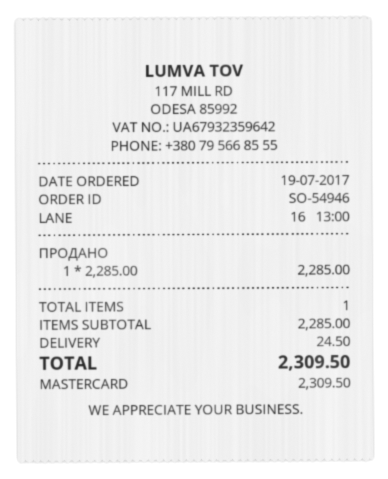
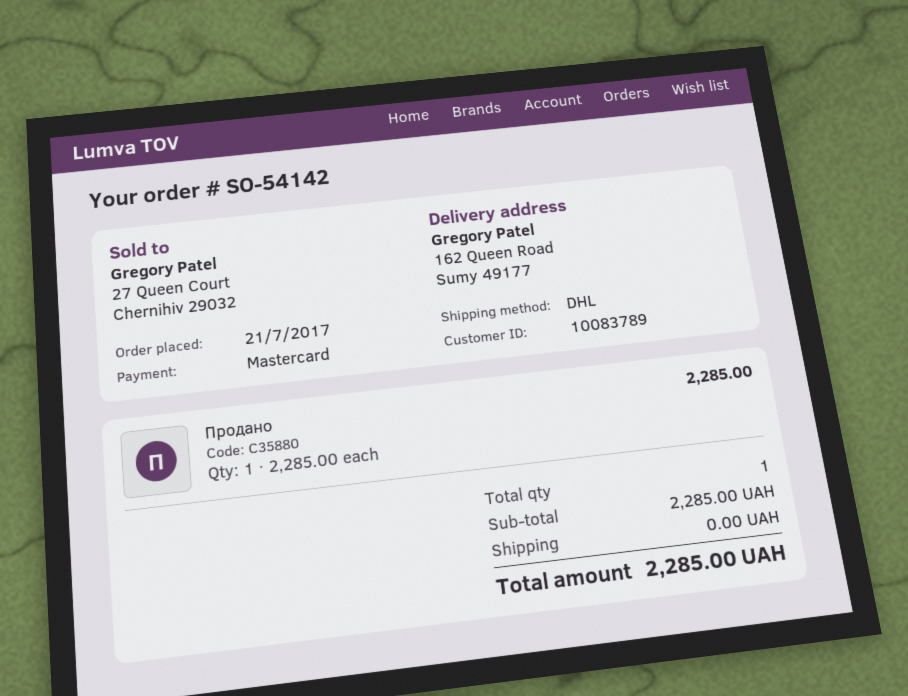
order number: SO-54946 -> SO-54142
order date: 2017-07-19 -> 2017-07-21
shipping: 24.50 -> 0.00
total: 2309.50 -> 2285.00

